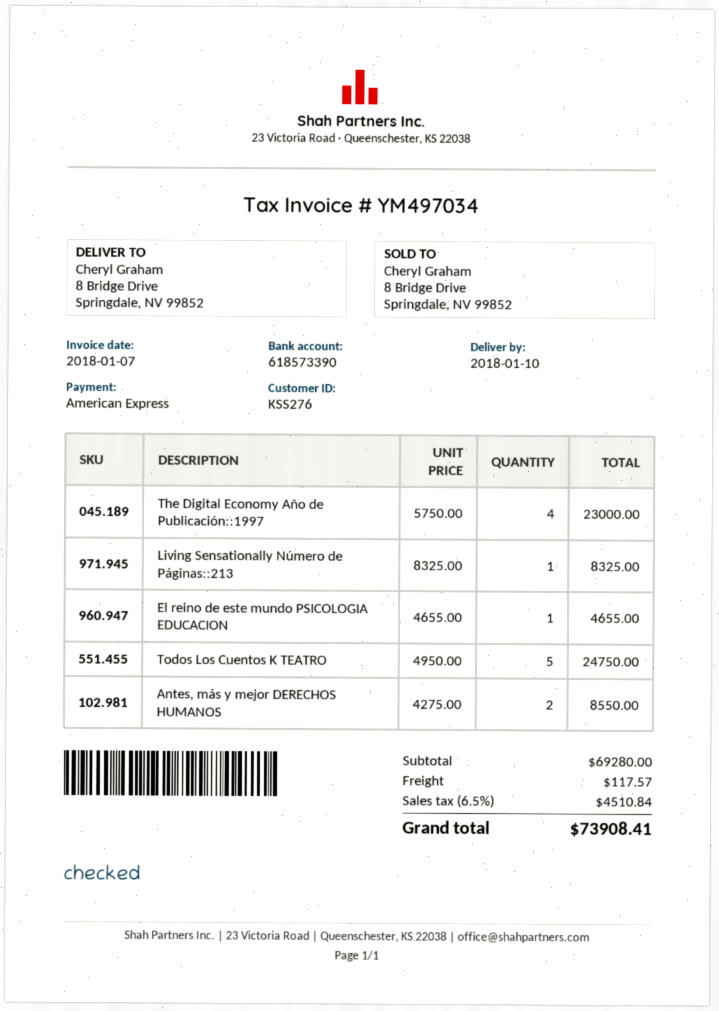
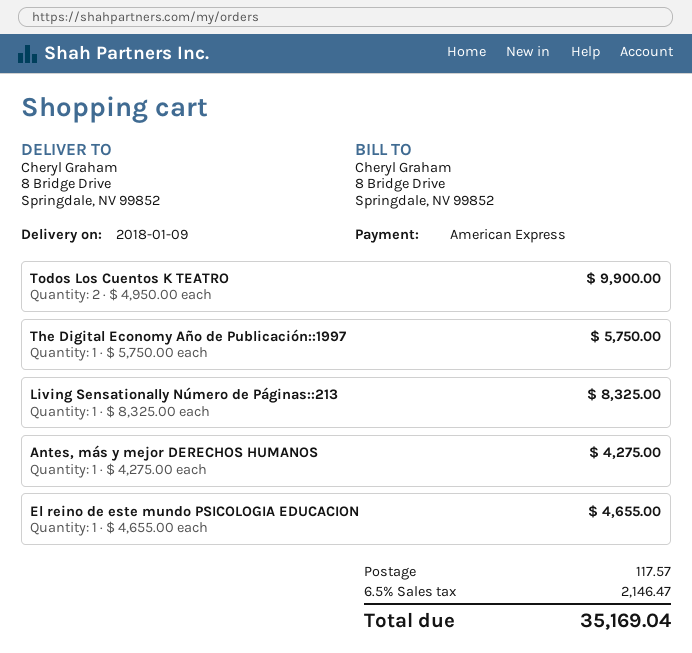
delivery date: 2018-01-10 -> 2018-01-09
The Digital Economy Año de Publicación::1997: 4 x 5750.00 = 23000.00 -> 1 x 5750.00 = 5750.00
Todos Los Cuentos K TEATRO: 5 x 4950.00 = 24750.00 -> 2 x 4950.00 = 9900.00
Antes, más y mejor DERECHOS HUMANOS: 2 x 4275.00 = 8550.00 -> 1 x 4275.00 = 4275.00
tax: 6.5% = 4510.84 -> 6.5% = 2146.47
total: 73908.41 -> 35169.04

